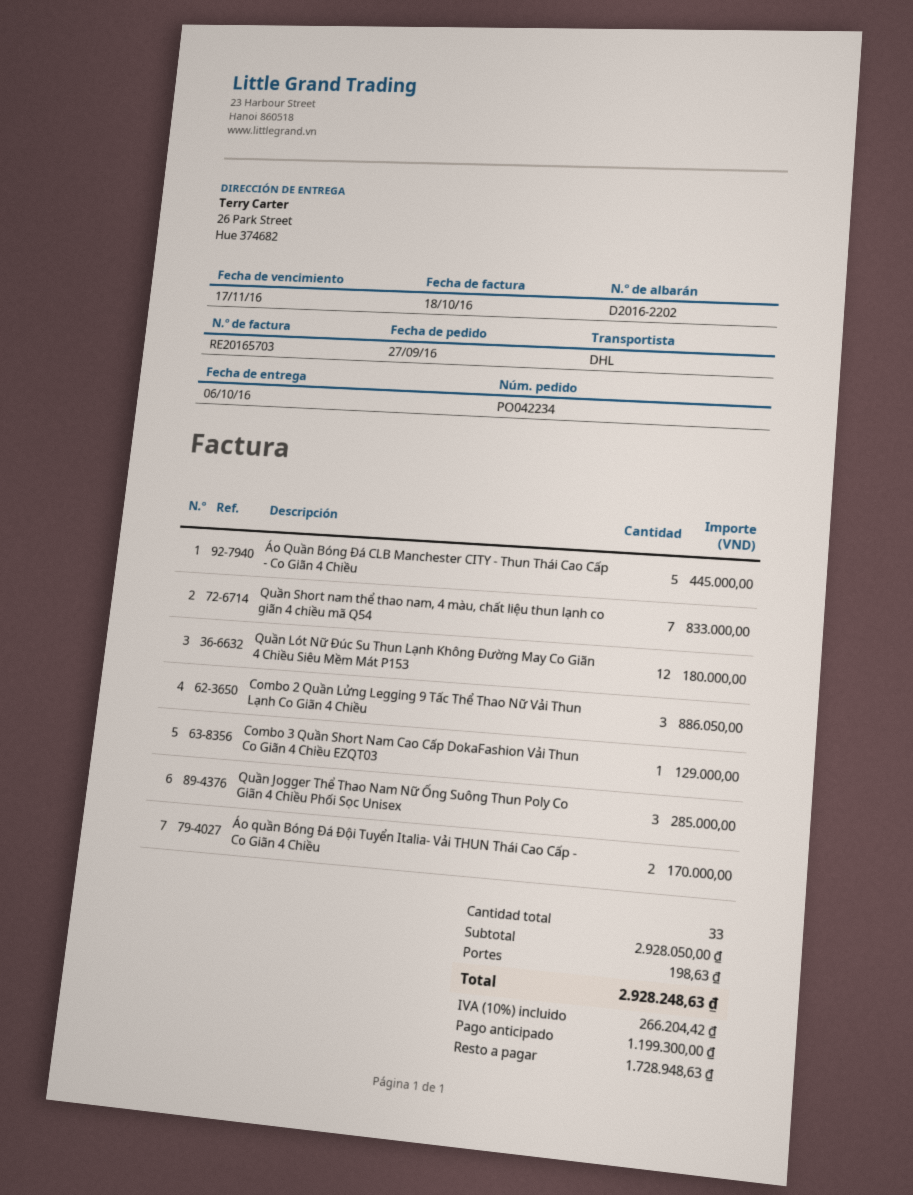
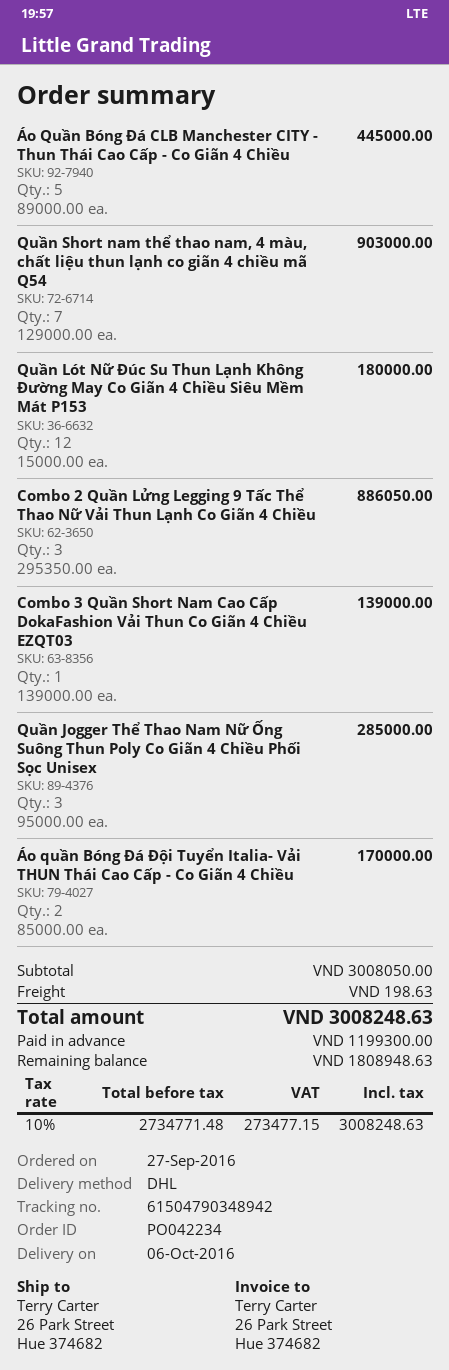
Quần Short nam thể thao nam, 4 màu, chất liệu thun lạnh co giãn 4 chiều mã Q54: 7 for 833000.00 -> 7 for 903000.00
Combo 3 Quần Short Nam Cao Cấp DokaFashion Vải Thun Co Giãn 4 Chiều EZQT03: 1 for 129000.00 -> 1 for 139000.00
subtotal: 2928050.00 -> 3008050.00
tax: 10% = 266204.42 -> 10% = 273477.15
total: 2928248.63 -> 3008248.63
balance: 1728948.63 -> 1808948.63

